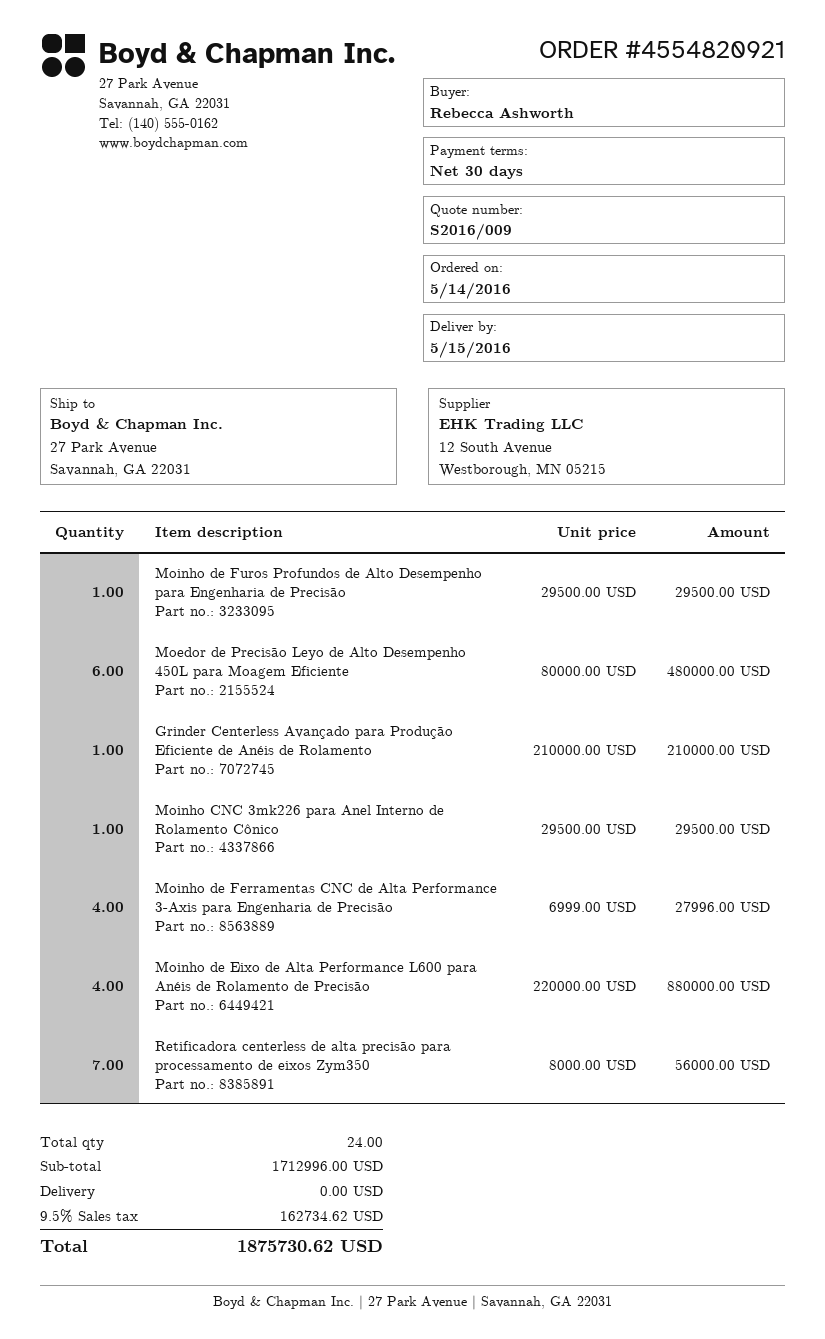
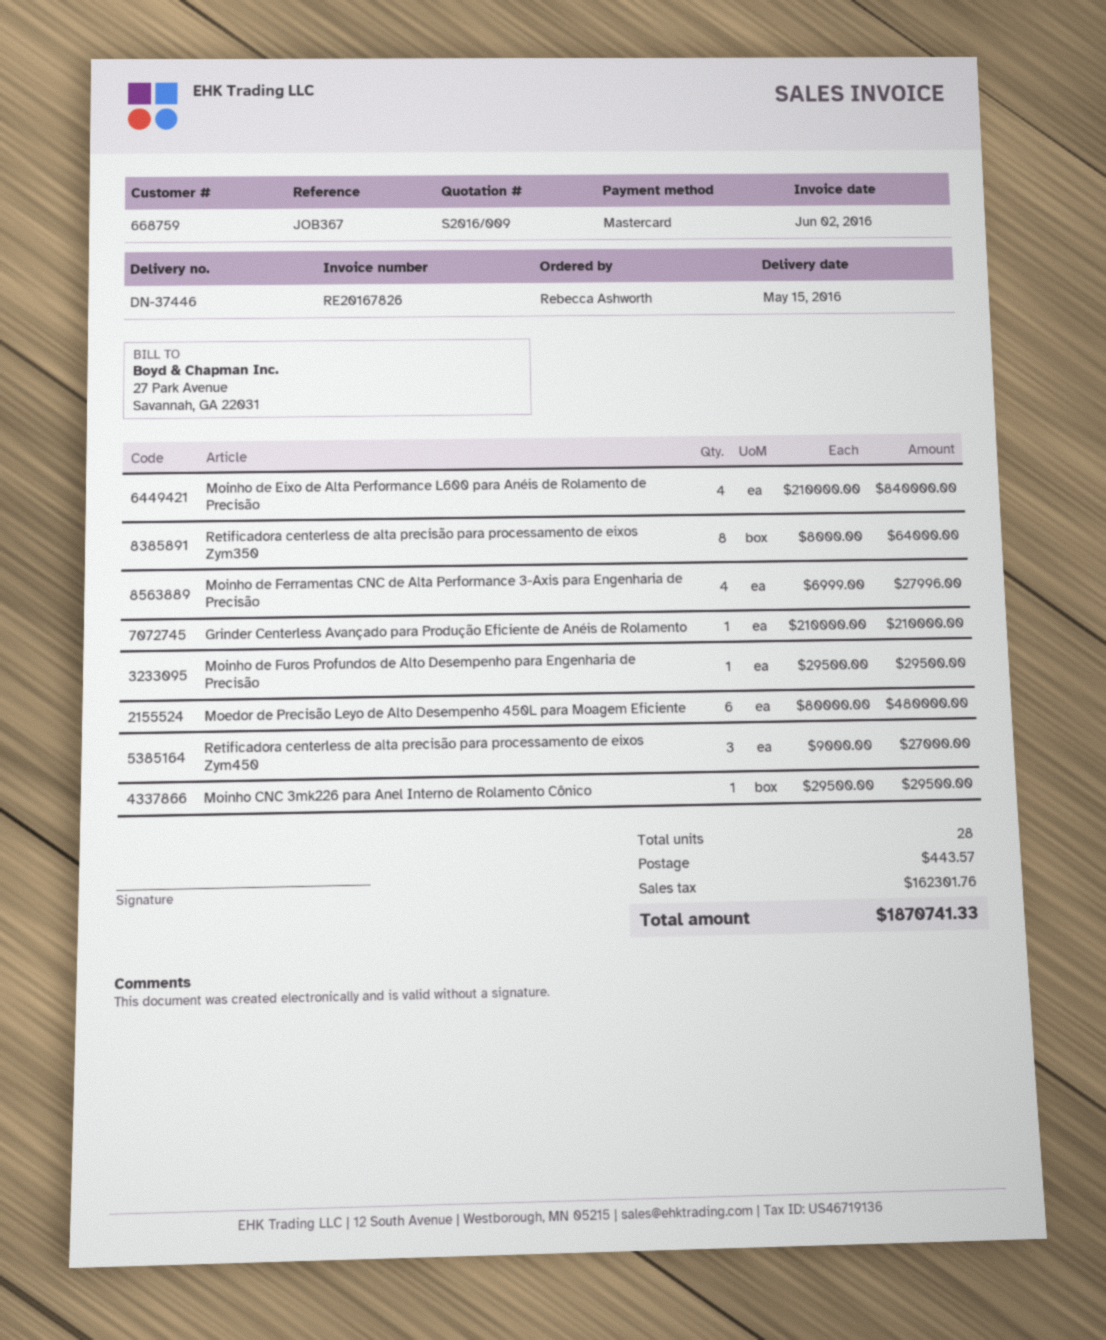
Moinho de Eixo de Alta Performance L600 para Anéis de Rolamento de Precisão: 4 x 220000.00 = 880000.00 -> 4 x 210000.00 = 840000.00
Retificadora centerless de alta precisão para processamento de eixos Zym350: 7 x 8000.00 = 56000.00 -> 8 x 8000.00 = 64000.00
Retificadora centerless de alta precisão para processamento de eixos Zym450: none -> 3 x 9000.00 = 27000.00
total quantity: 24 -> 28
shipping: 0.00 -> 443.57
tax: 162734.62 -> 162301.76
total: 1875730.62 -> 1870741.33

